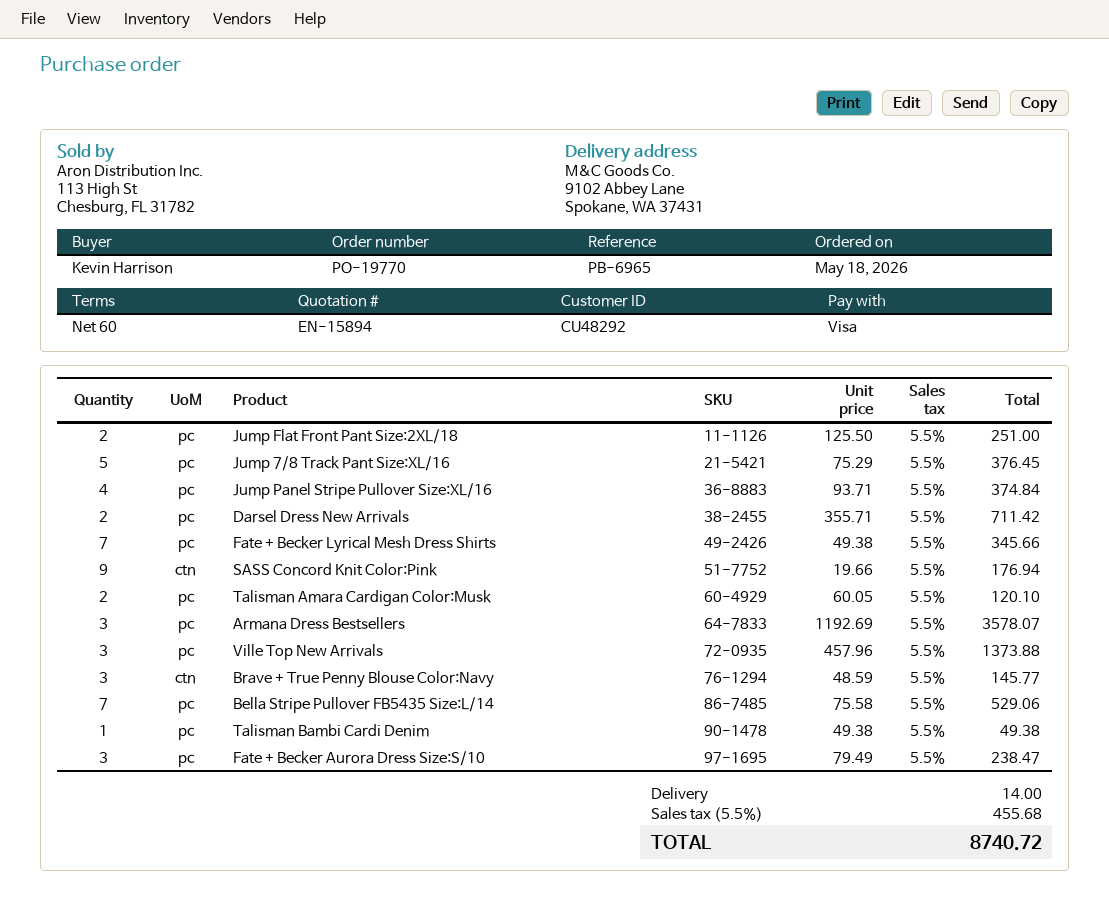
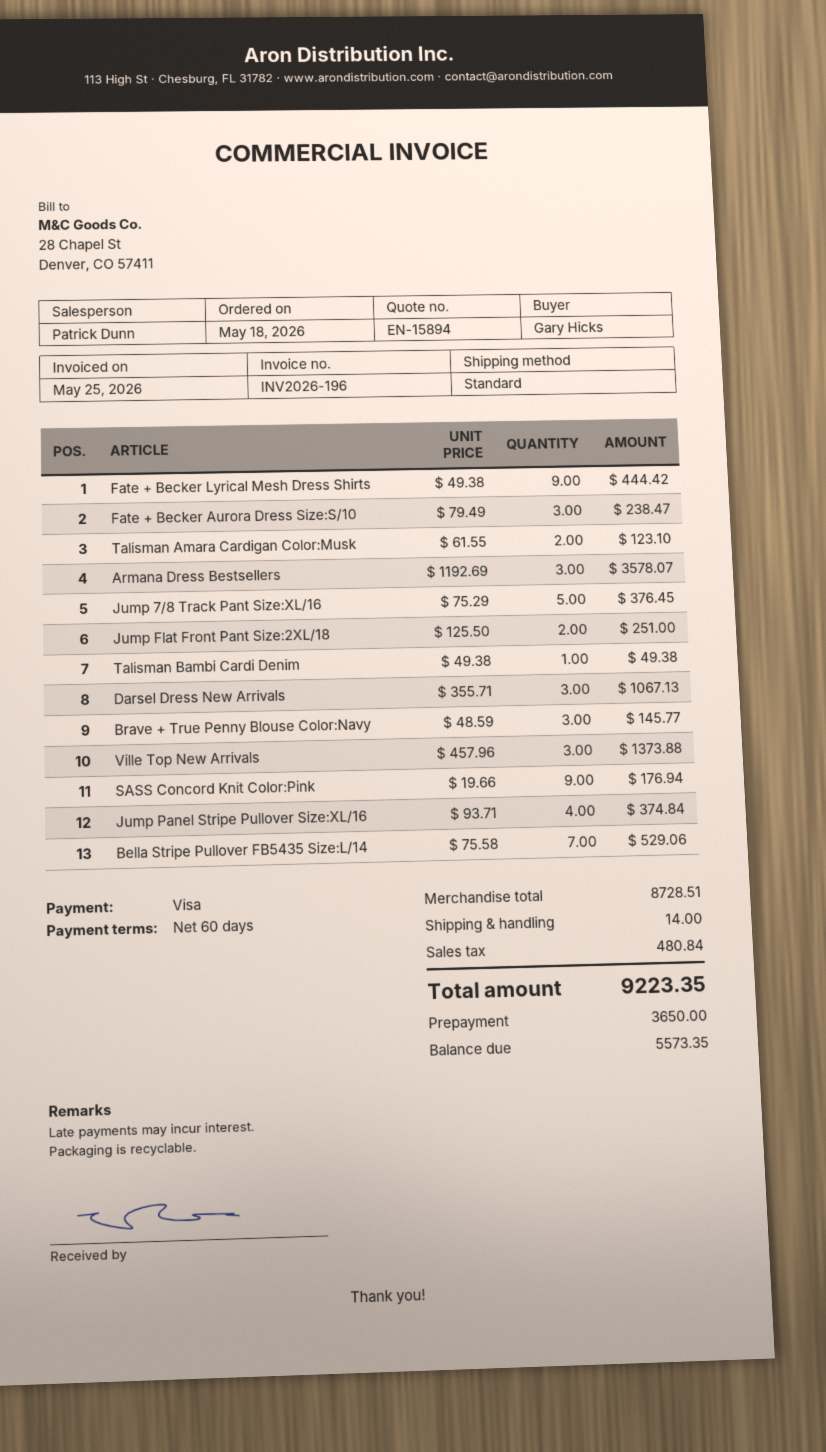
ordered by: Kevin Harrison -> Gary Hicks
Darsel Dress New Arrivals: 2 x 355.71 = 711.42 -> 3 x 355.71 = 1067.13
Fate + Becker Lyrical Mesh Dress Shirts: 7 x 49.38 = 345.66 -> 9 x 49.38 = 444.42
Talisman Amara Cardigan Color:Musk: 2 x 60.05 = 120.10 -> 2 x 61.55 = 123.10
tax: 455.68 -> 480.84
total: 8740.72 -> 9223.35

